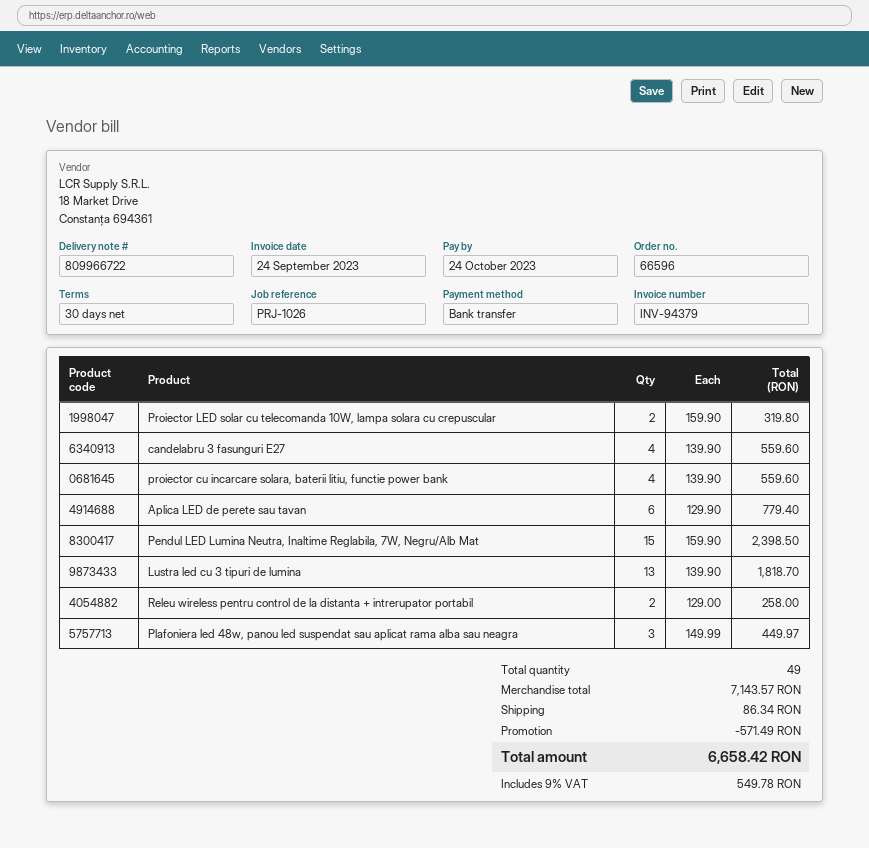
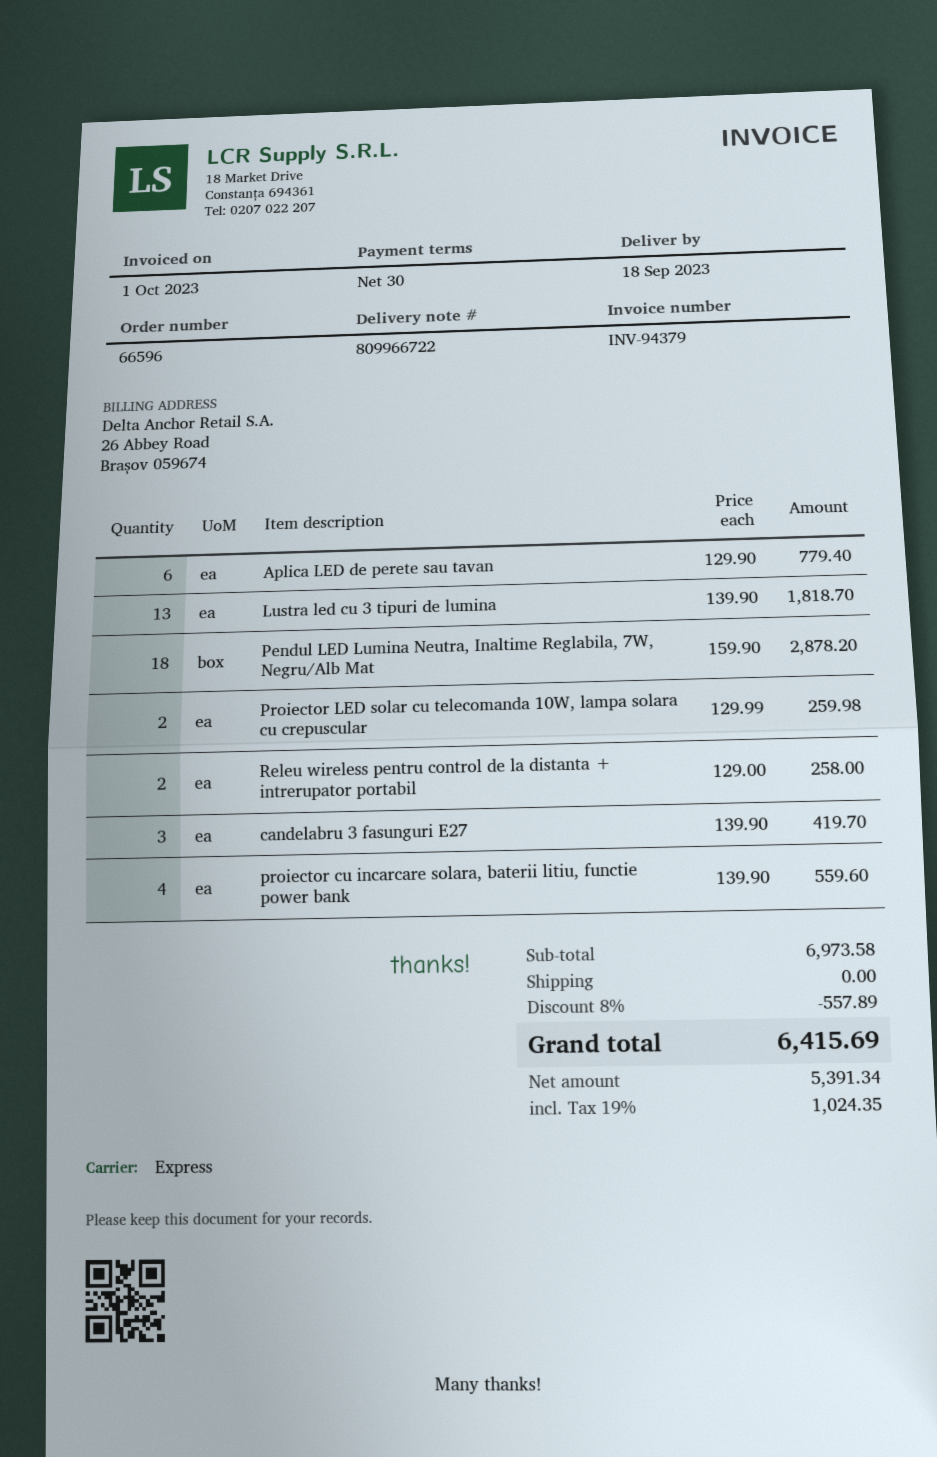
invoice date: 2023-09-24 -> 2023-10-01
Proiector LED solar cu telecomanda 10W, lampa solara cu crepuscular: 2 x 159.90 = 319.80 -> 2 x 129.99 = 259.98
candelabru 3 fasunguri E27: 4 x 139.90 = 559.60 -> 3 x 139.90 = 419.70
Pendul LED Lumina Neutra, Inaltime Reglabila, 7W, Negru/Alb Mat: 15 x 159.90 = 2398.50 -> 18 x 159.90 = 2878.20
Plafoniera led 48w, panou led suspendat sau aplicat rama alba sau neagra: 3 x 149.99 = 449.97 -> none
subtotal: 7143.57 -> 6973.58
discount: 571.49 -> 557.89
shipping: 86.34 -> 0.00
tax: 9% = 549.78 -> 19% = 1024.35
total: 6658.42 -> 6415.69

